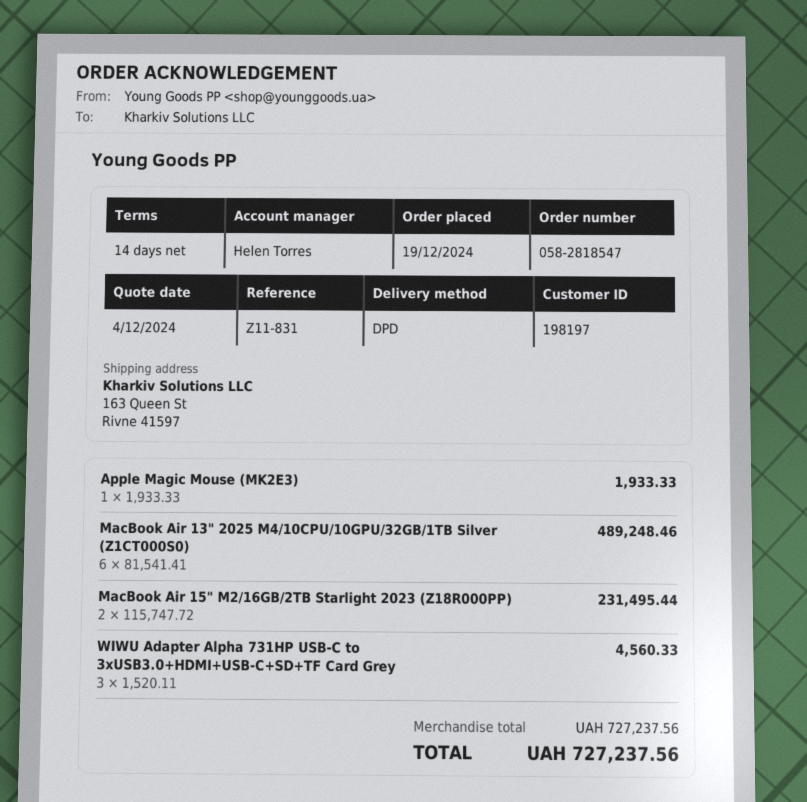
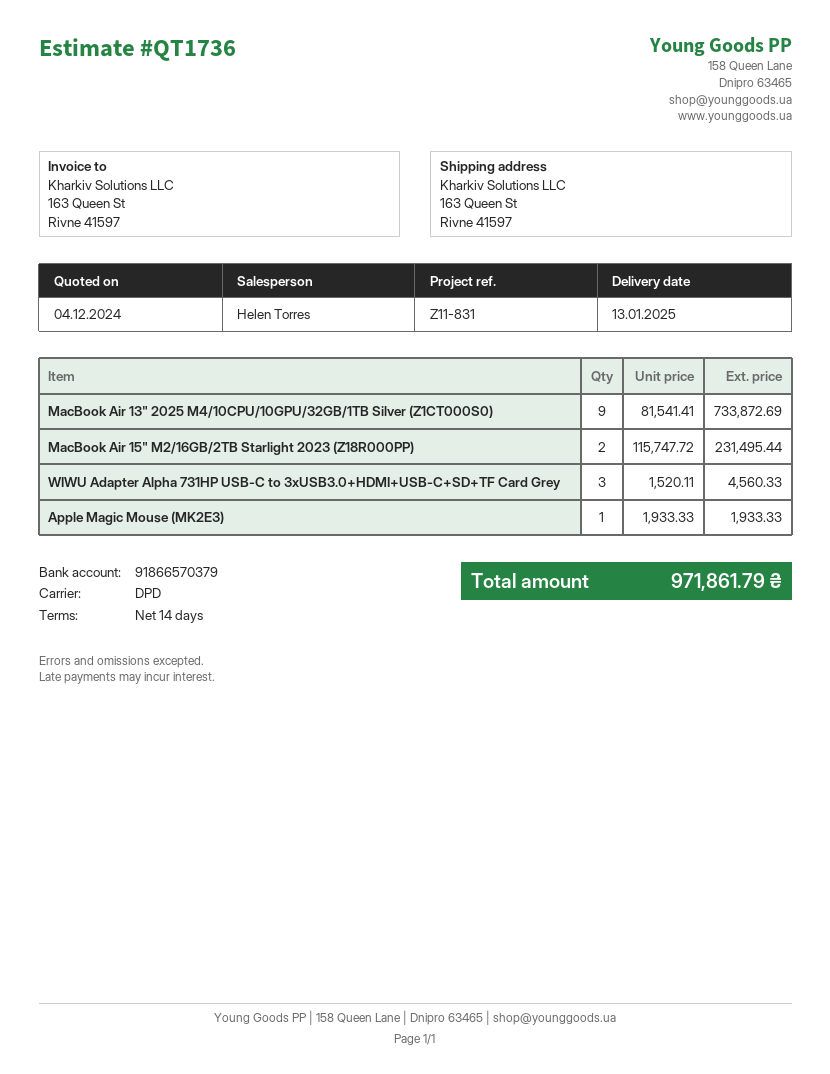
MacBook Air 13" 2025 M4/10CPU/10GPU/32GB/1TB Silver (Z1CT000S0): 6 x 81541.41 = 489248.46 -> 9 x 81541.41 = 733872.69
total: 727237.56 -> 971861.79

